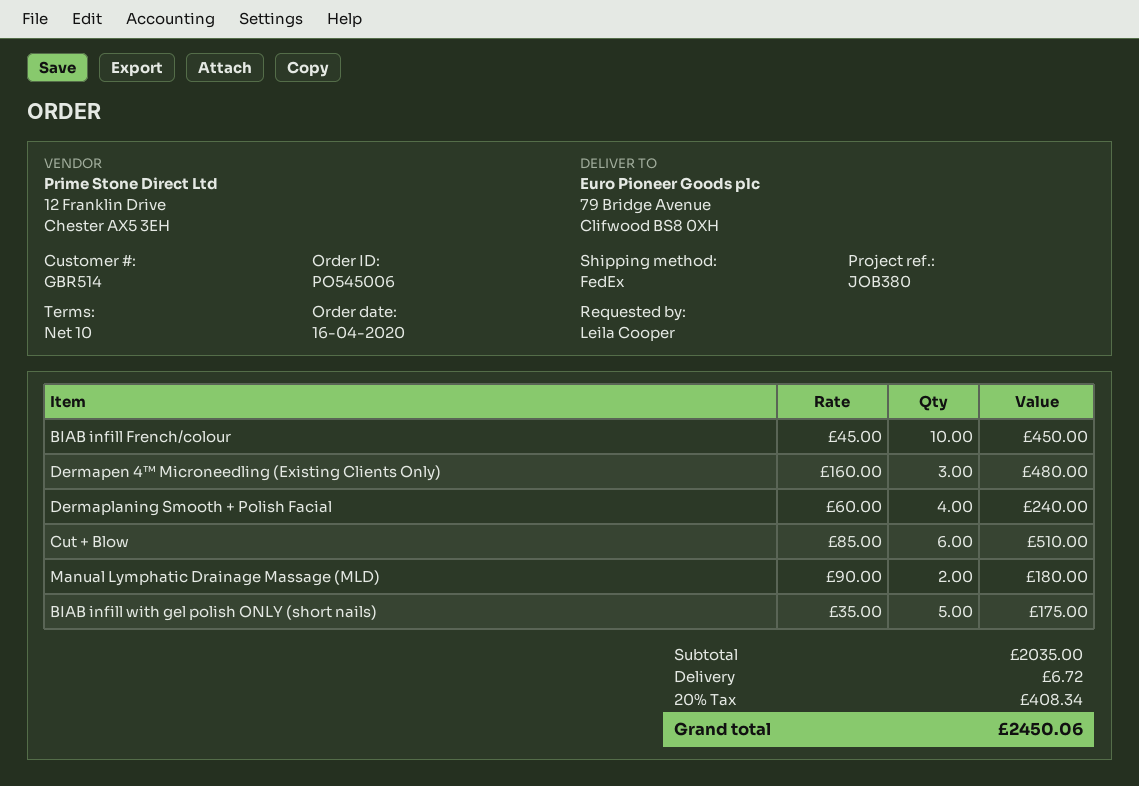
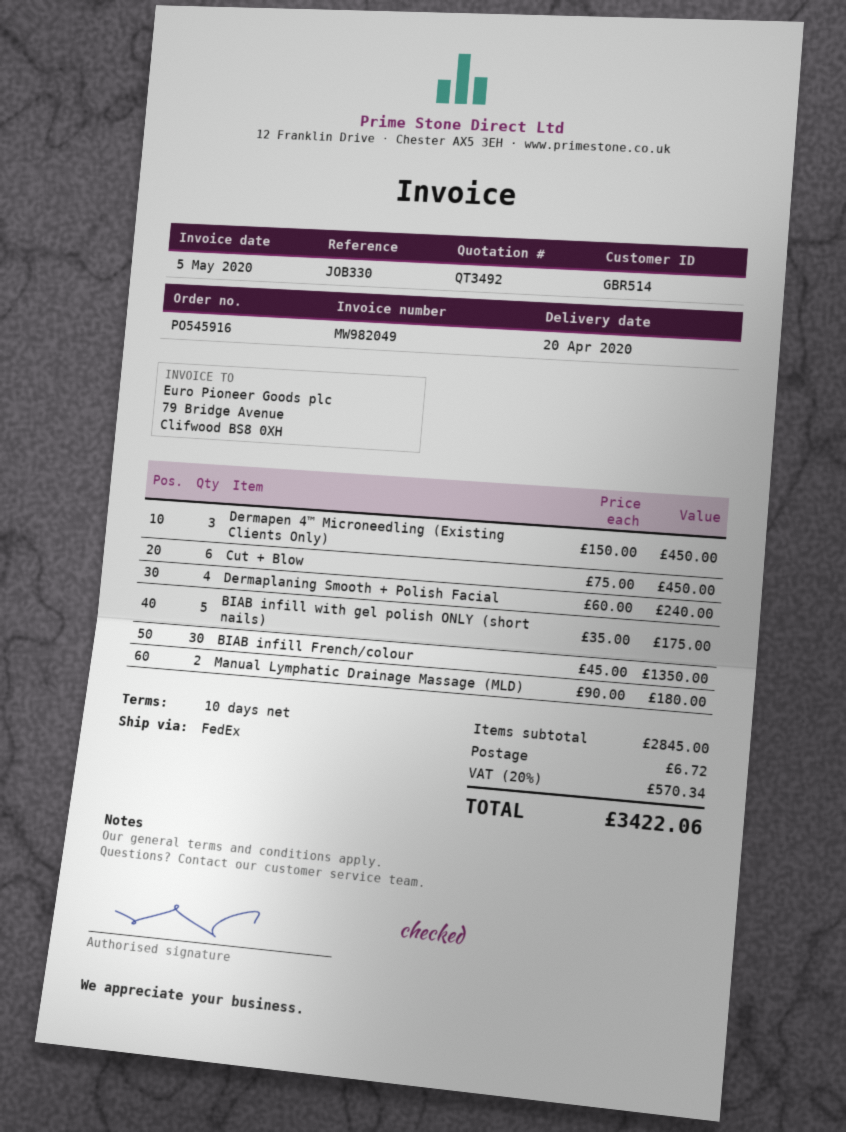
order number: PO545006 -> PO545916
reference: JOB380 -> JOB330
BIAB infill French/colour: 10 x 45.00 = 450.00 -> 30 x 45.00 = 1350.00
Dermapen 4™ Microneedling (Existing Clients Only): 3 x 160.00 = 480.00 -> 3 x 150.00 = 450.00
Cut + Blow: 6 x 85.00 = 510.00 -> 6 x 75.00 = 450.00
subtotal: 2035.00 -> 2845.00
tax: 20% = 408.34 -> 20% = 570.34
total: 2450.06 -> 3422.06

